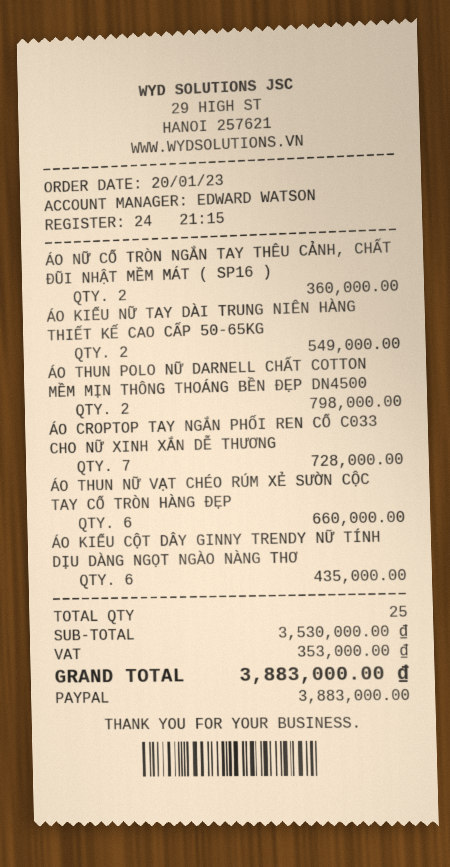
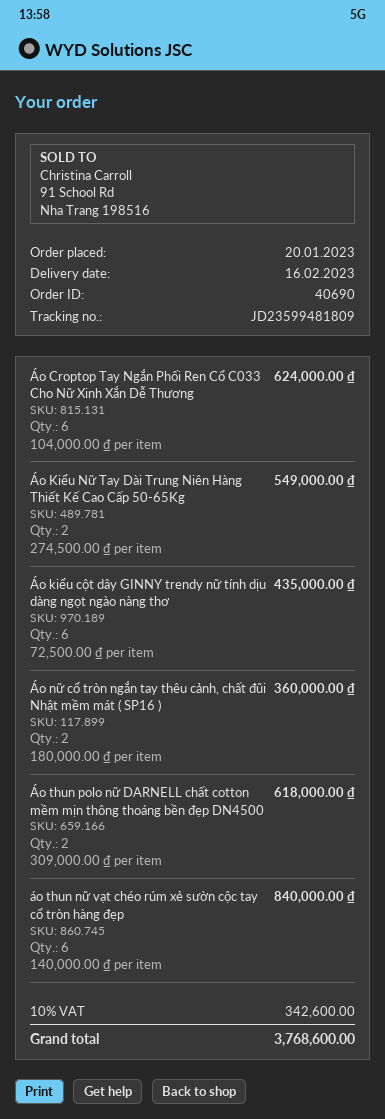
ÁO THUN POLO NỮ DARNELL CHẤT COTTON MỀM MỊN THÔNG THOÁNG BỀN ĐẸP DN4500: 2 for 798000.00 -> 2 for 618000.00
ÁO CROPTOP TAY NGẮN PHỐI REN CỔ C033 CHO NỮ XINH XẮN DỄ THƯƠNG: 7 for 728000.00 -> 6 for 624000.00
ÁO THUN NỮ VẠT CHÉO RÚM XẺ SƯỜN CỘC TAY CỔ TRÒN HÀNG ĐẸP: 6 for 660000.00 -> 6 for 840000.00
tax: 353000.00 -> 342600.00
total: 3883000.00 -> 3768600.00

